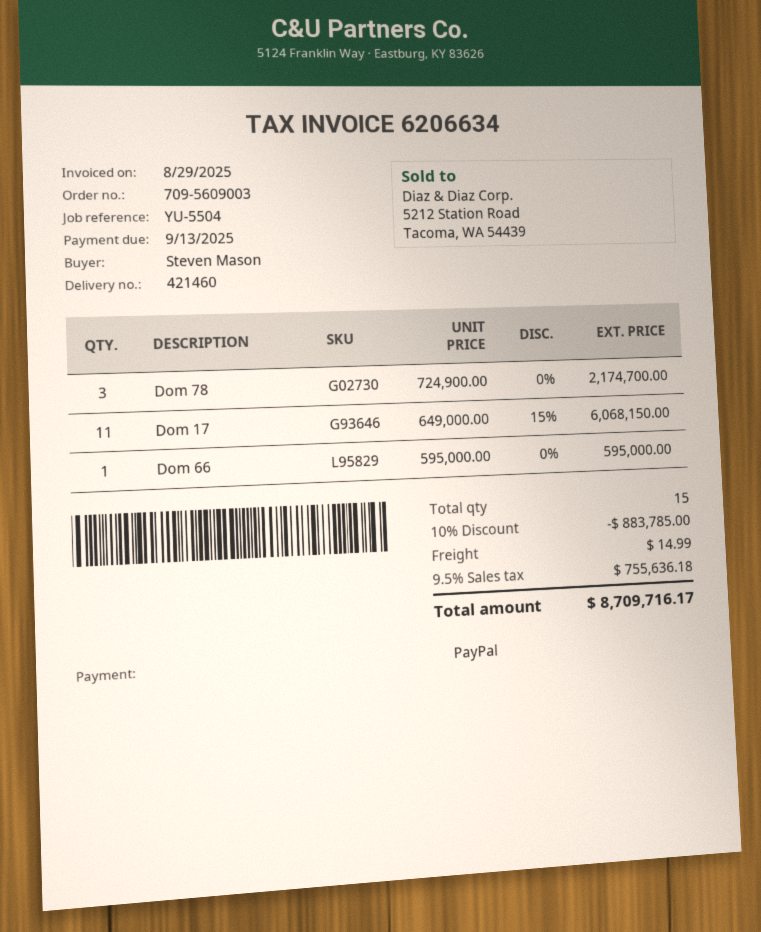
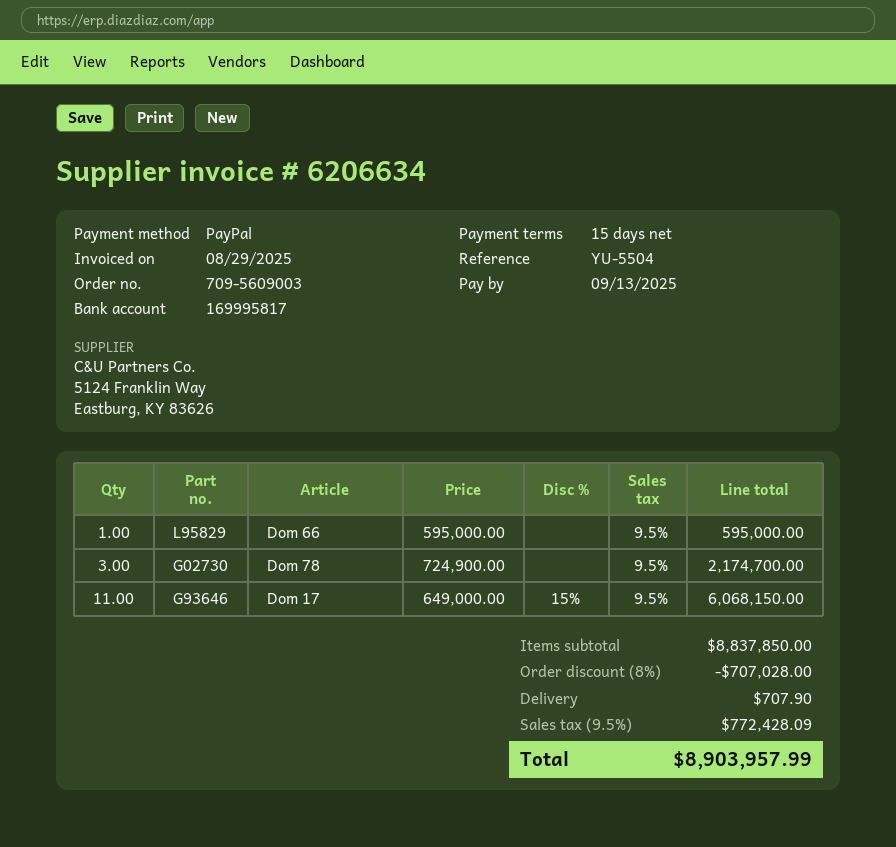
discount: 10% = 883785.00 -> 8% = 707028.00
shipping: 14.99 -> 707.90
tax: 9.5% = 755636.18 -> 9.5% = 772428.09
total: 8709716.17 -> 8903957.99

